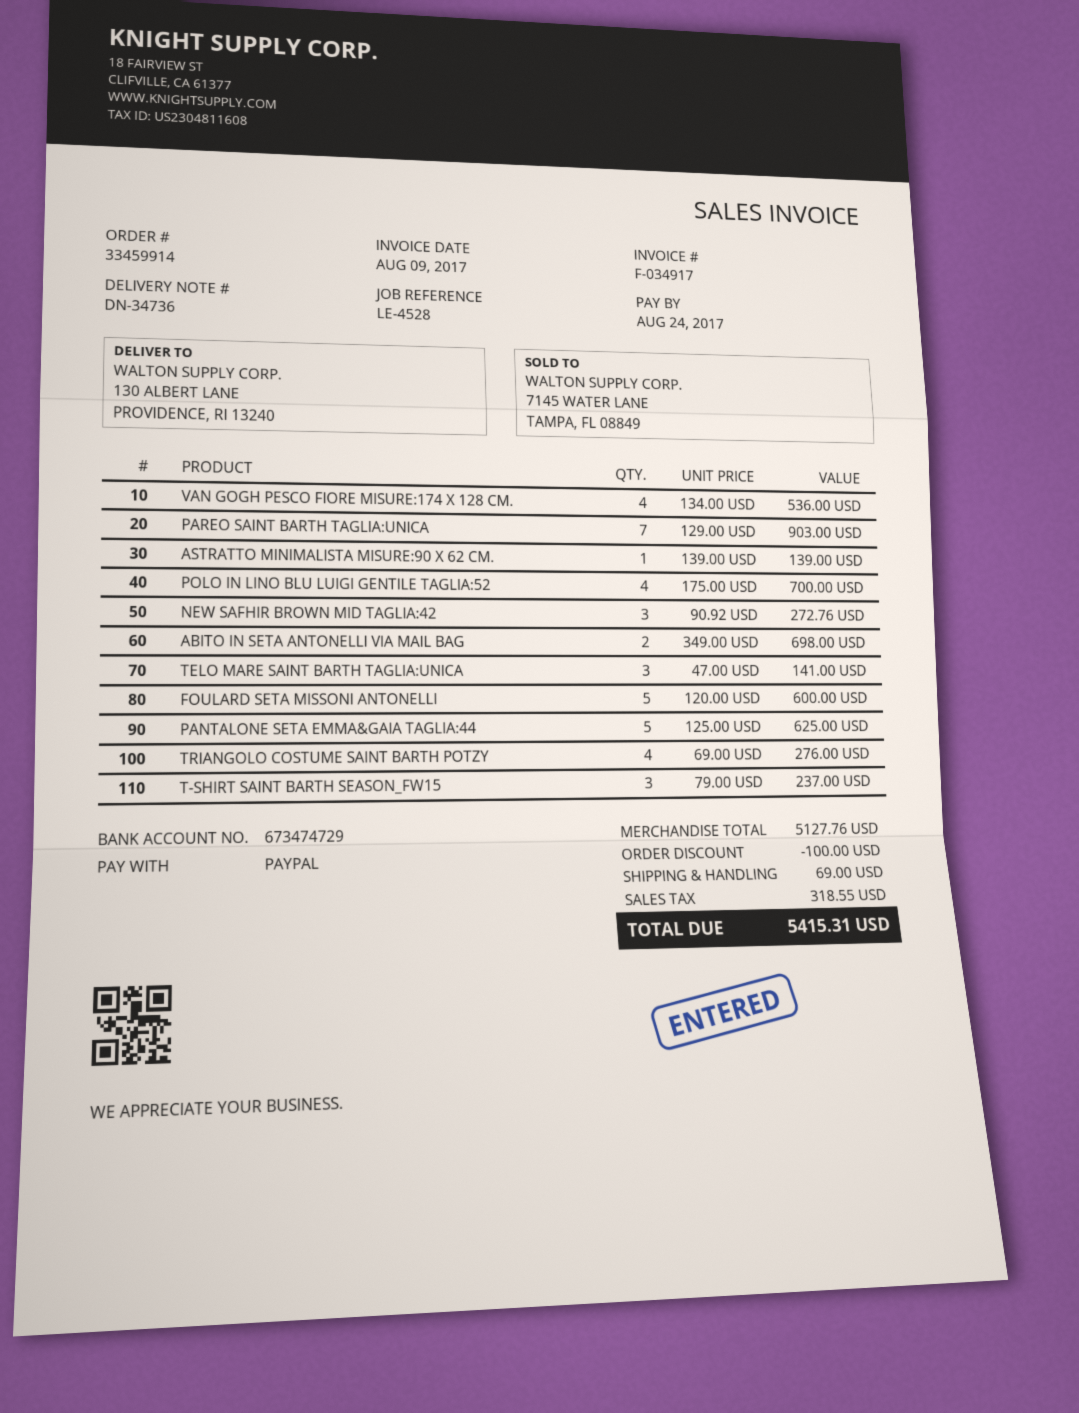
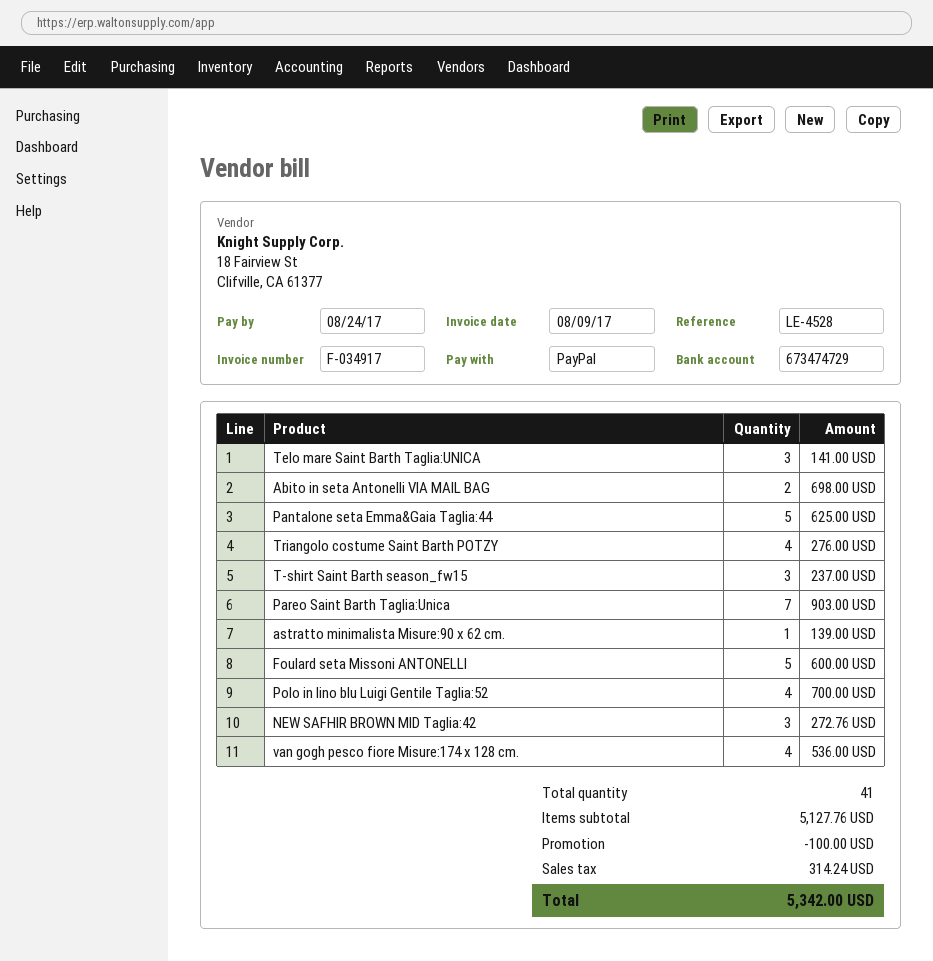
shipping: 69.00 -> none
tax: 318.55 -> 314.24
total: 5415.31 -> 5342.00

